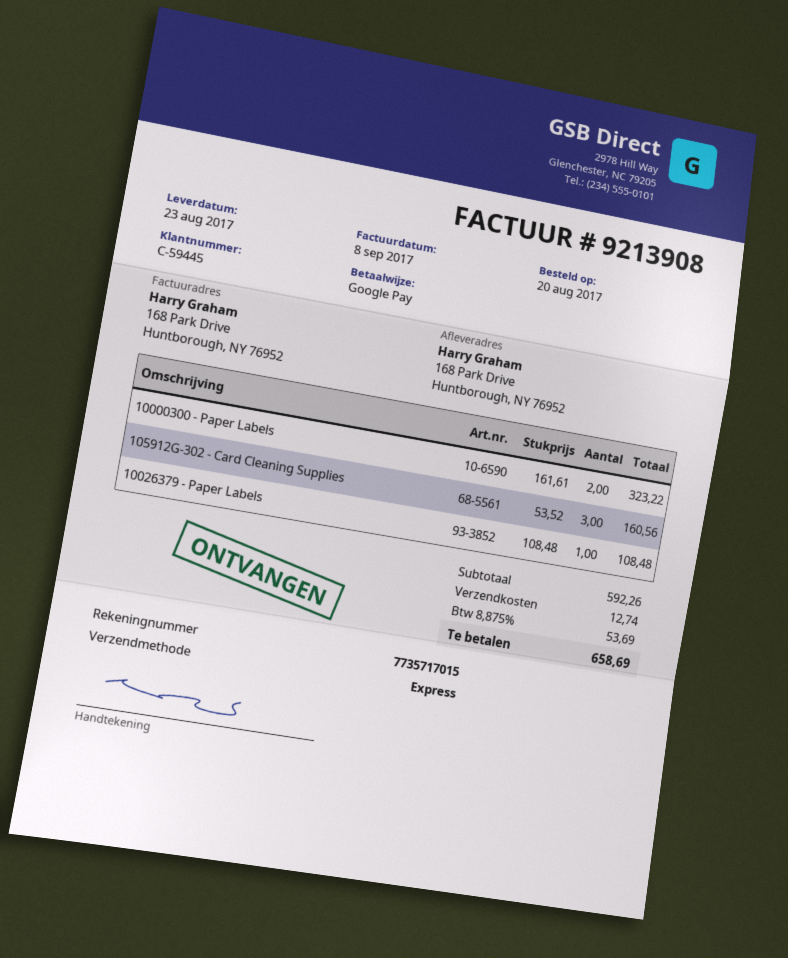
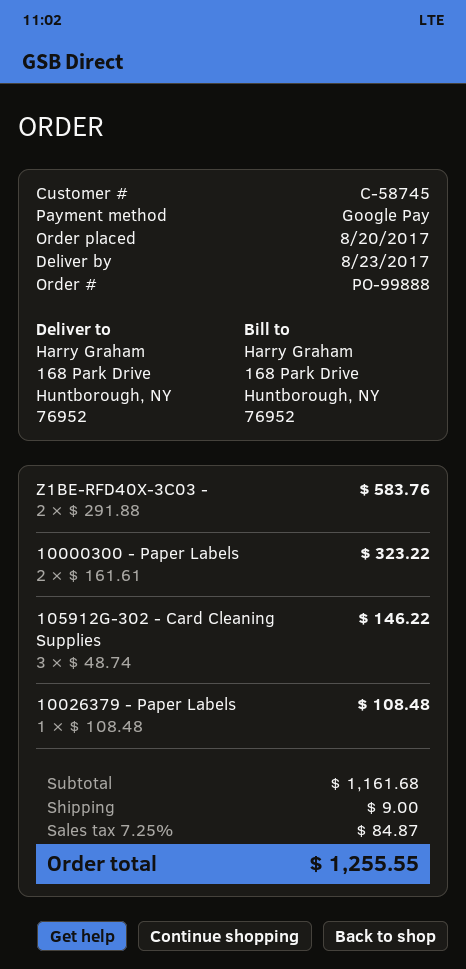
customer number: C-59445 -> C-58745
105912G-302 - Card Cleaning Supplies: 3 x 53.52 = 160.56 -> 3 x 48.74 = 146.22
Z1BE-RFD40X-3C03 -: none -> 2 x 291.88 = 583.76
subtotal: 592.26 -> 1161.68
shipping: 12.74 -> 9.00
tax: 8.875% = 53.69 -> 7.25% = 84.87
total: 658.69 -> 1255.55

